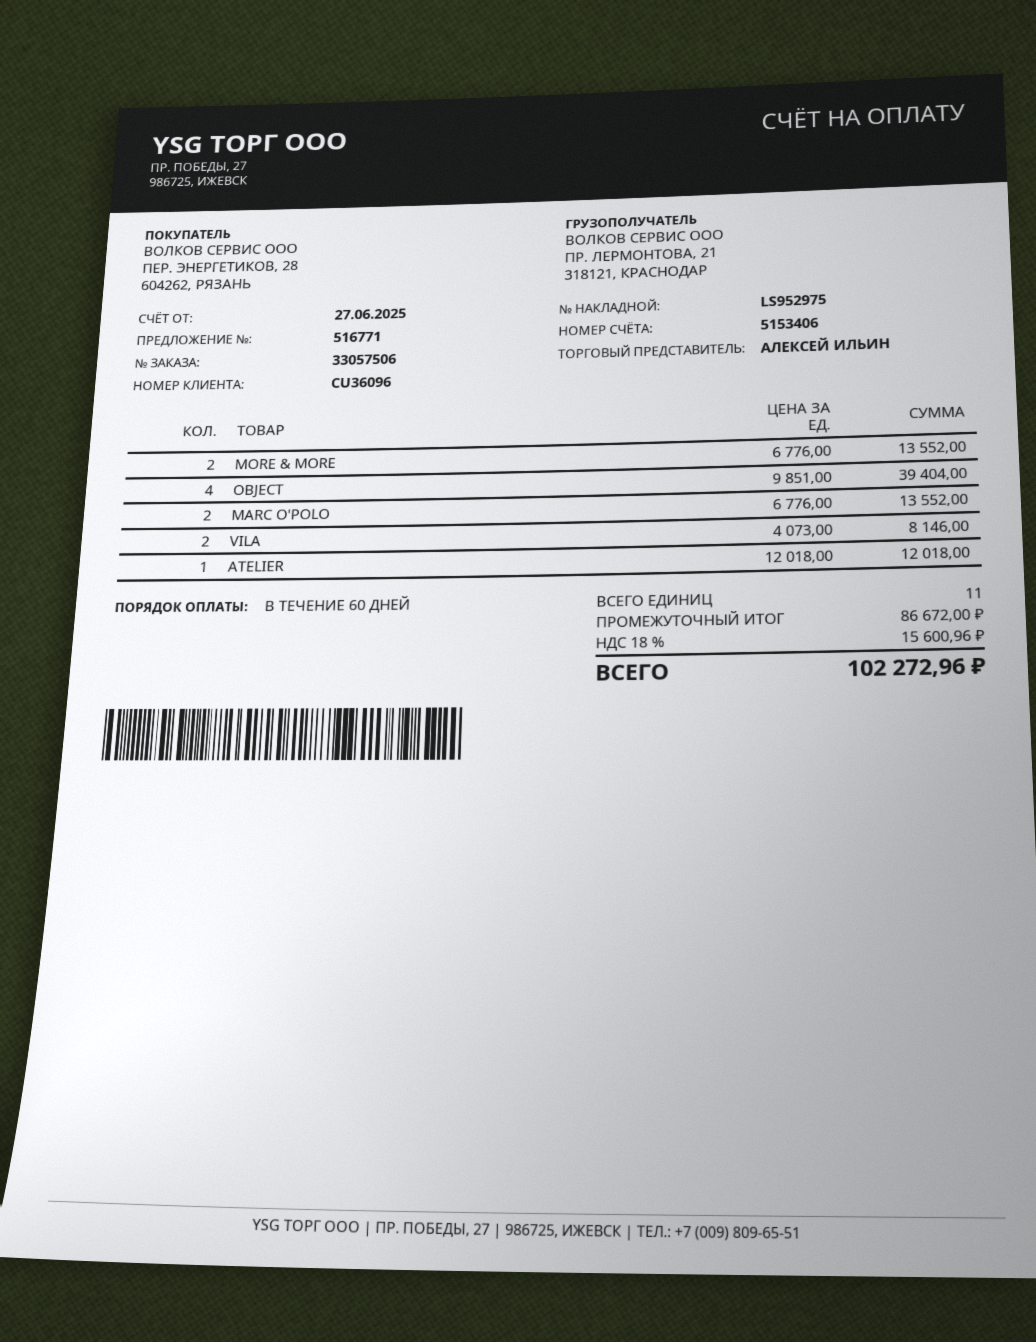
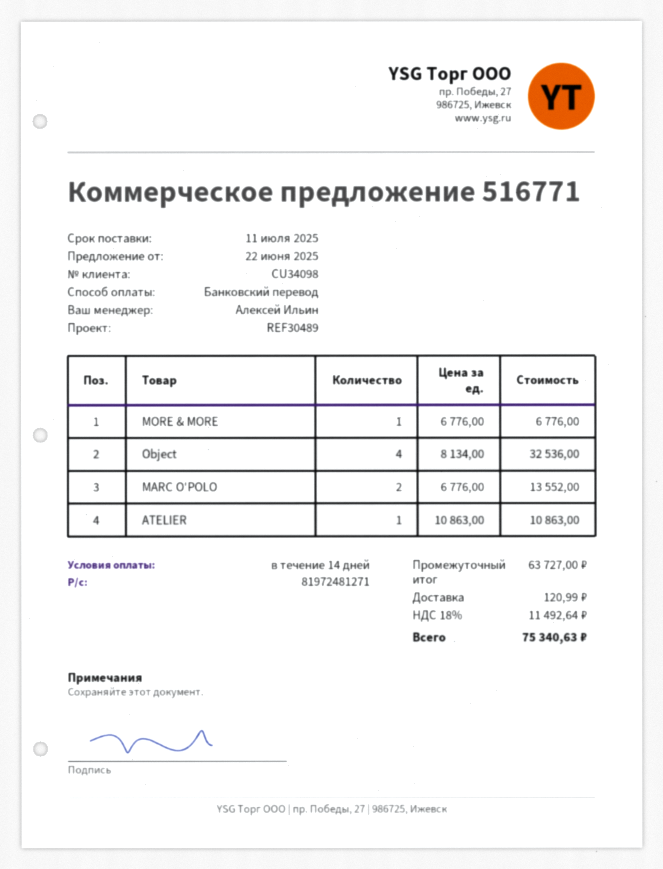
payment terms: 60 days -> 14 days
customer number: CU36096 -> CU34098
MORE & MORE: 2 x 6776.00 = 13552.00 -> 1 x 6776.00 = 6776.00
OBJECT: 4 x 9851.00 = 39404.00 -> 4 x 8134.00 = 32536.00
VILA: 2 x 4073.00 = 8146.00 -> none
ATELIER: 1 x 12018.00 = 12018.00 -> 1 x 10863.00 = 10863.00
subtotal: 86672.00 -> 63727.00
shipping: none -> 120.99
tax: 18% = 15600.96 -> 18% = 11492.64
total: 102272.96 -> 75340.63

